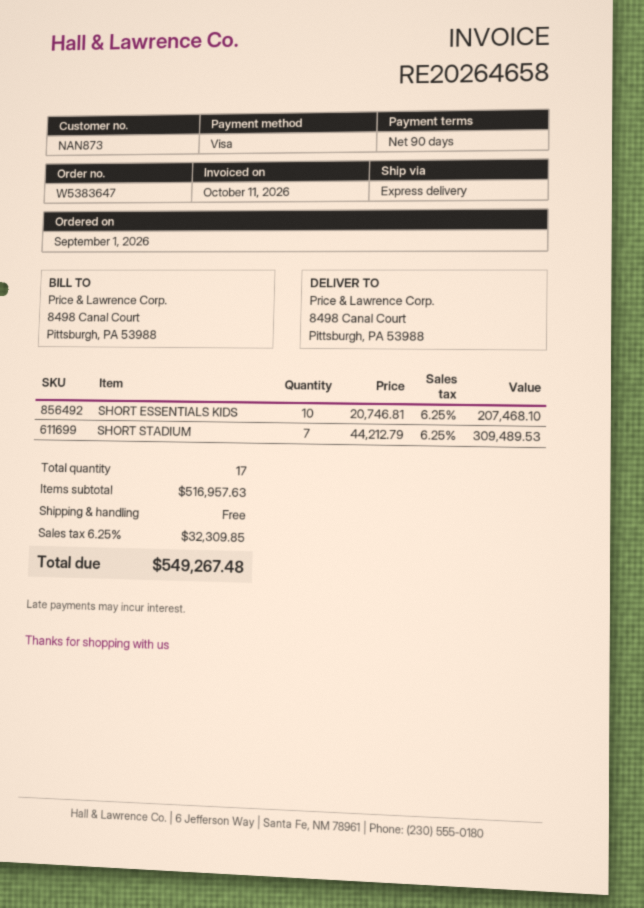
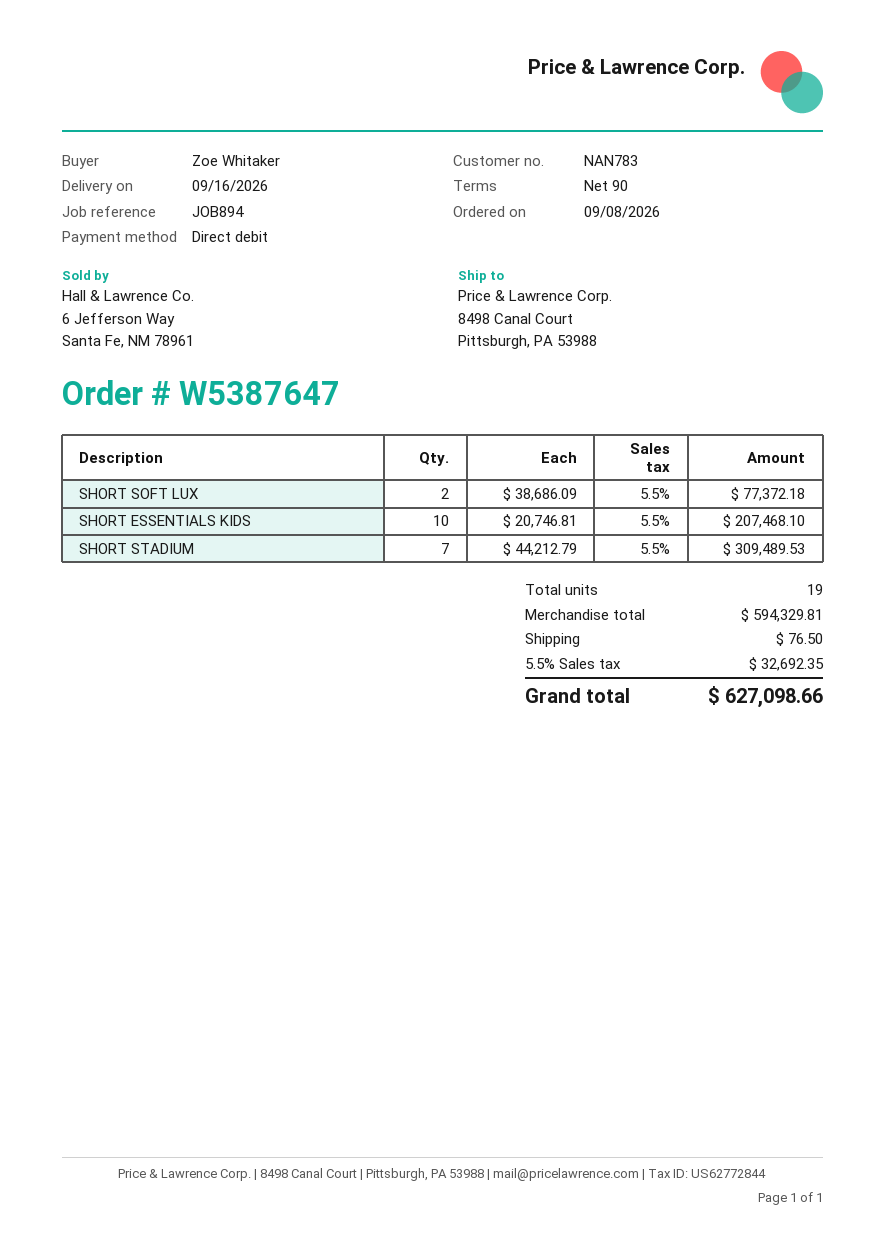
order number: W5383647 -> W5387647
order date: 2026-09-01 -> 2026-09-08
customer number: NAN873 -> NAN783
payment method: Visa -> direct debit
SHORT SOFT LUX: none -> 2 x 38686.09 = 77372.18
total quantity: 17 -> 19
subtotal: 516957.63 -> 594329.81
shipping: 0.00 -> 76.50
tax: 6.25% = 32309.85 -> 5.5% = 32692.35
total: 549267.48 -> 627098.66

